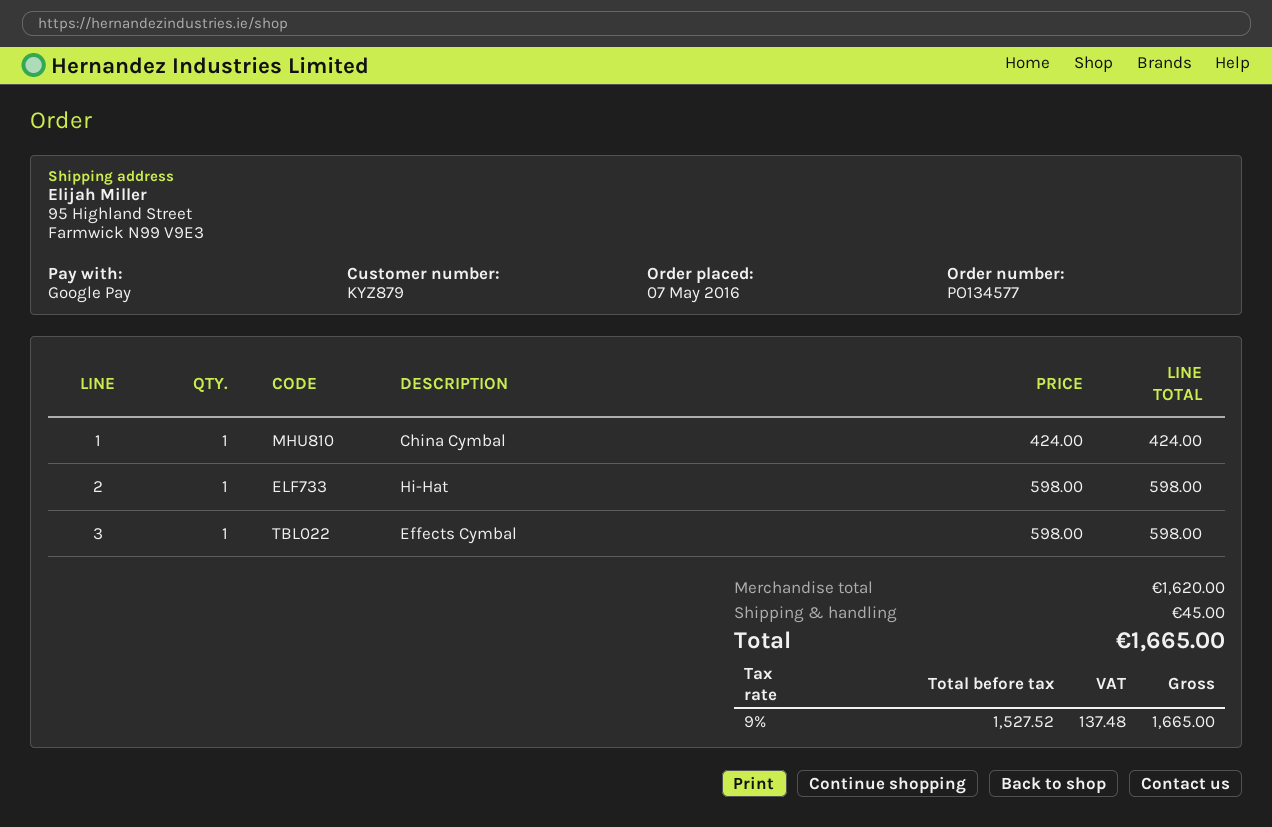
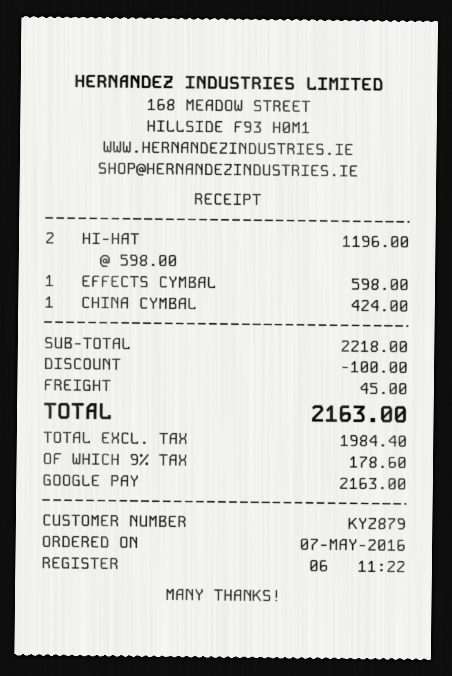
Hi-Hat: 1 x 598.00 = 598.00 -> 2 x 598.00 = 1196.00
subtotal: 1620.00 -> 2218.00
discount: none -> 100.00
net: 1527.52 -> 1984.40
tax: 9% = 137.48 -> 9% = 178.60
total: 1665.00 -> 2163.00

